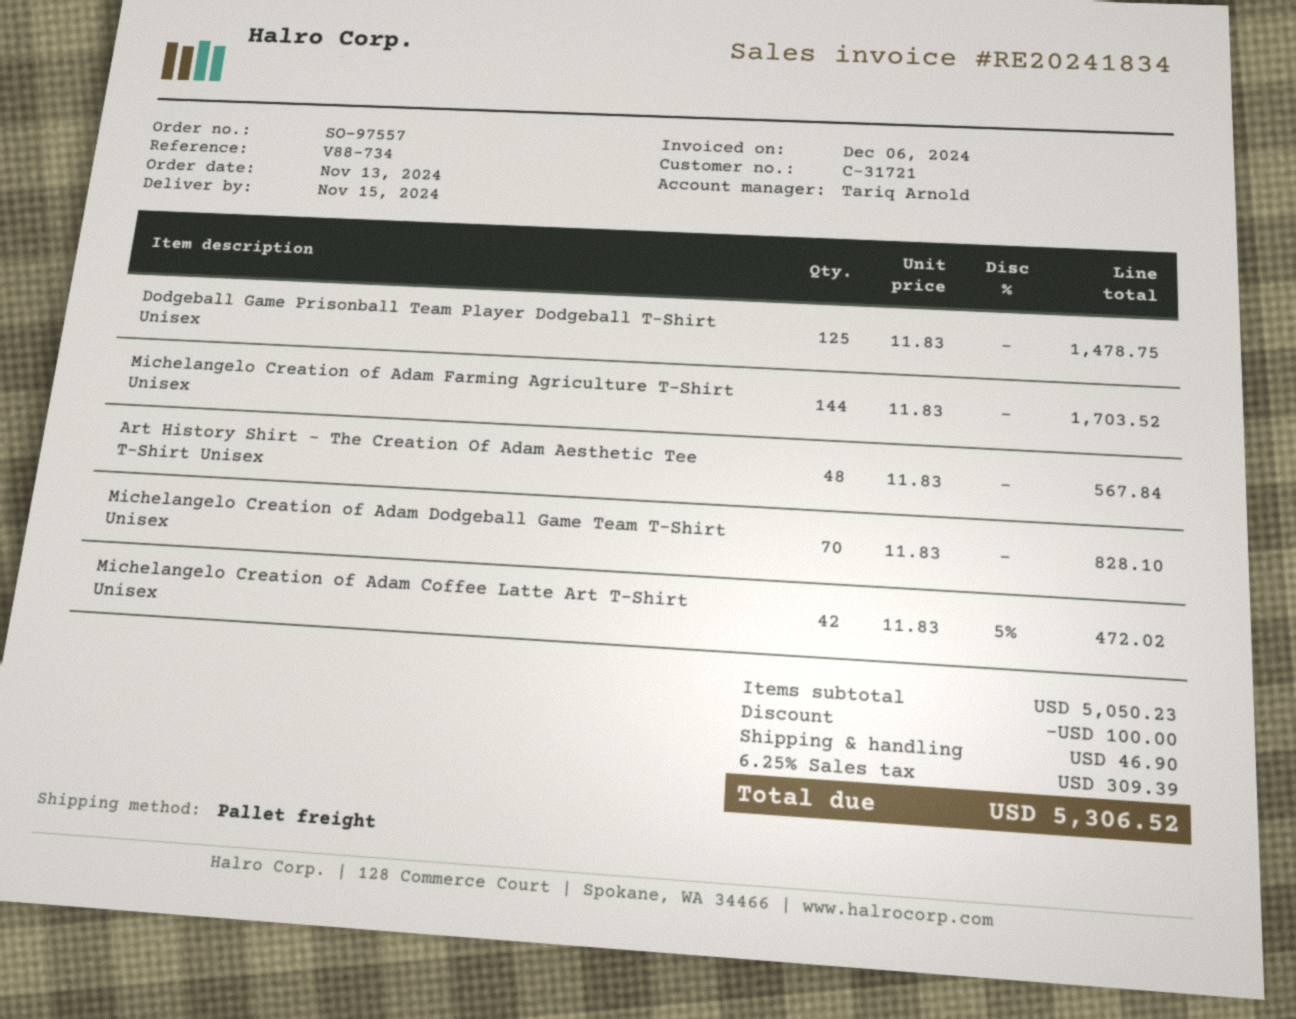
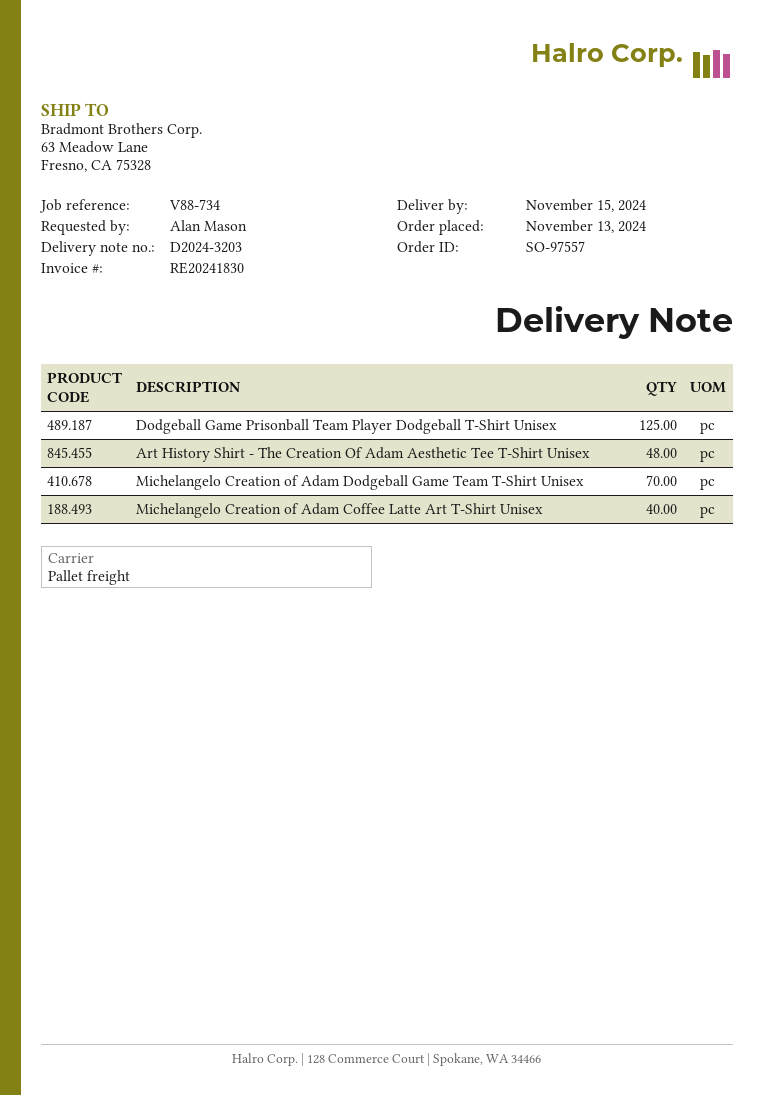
invoice number: RE20241834 -> RE20241830
Michelangelo Creation of Adam Farming Agriculture T-Shirt Unisex: 144 -> none
Michelangelo Creation of Adam Coffee Latte Art T-Shirt Unisex: 42 -> 40

